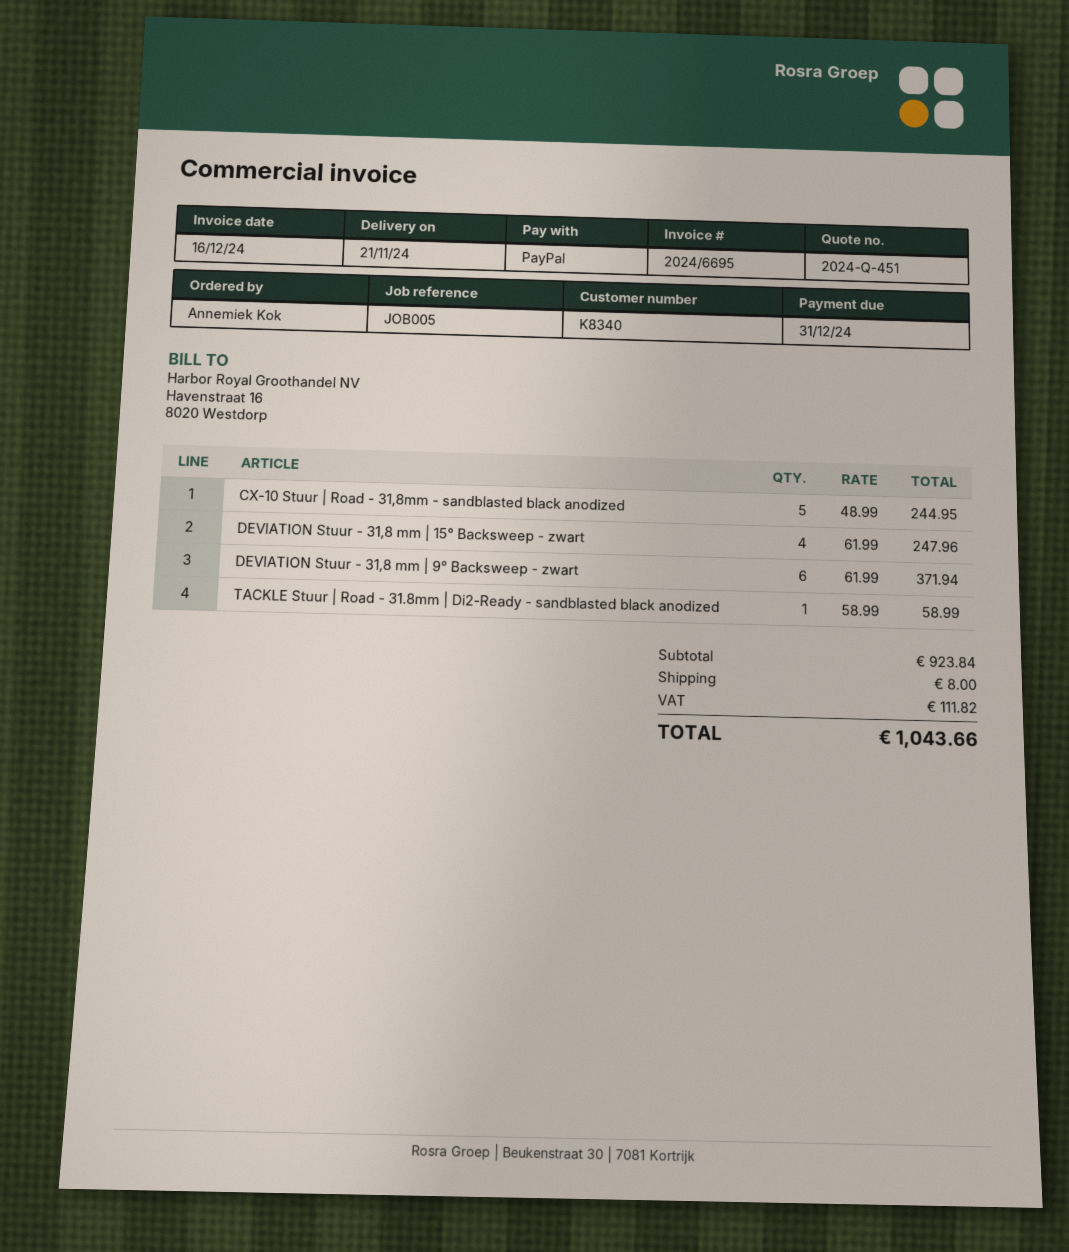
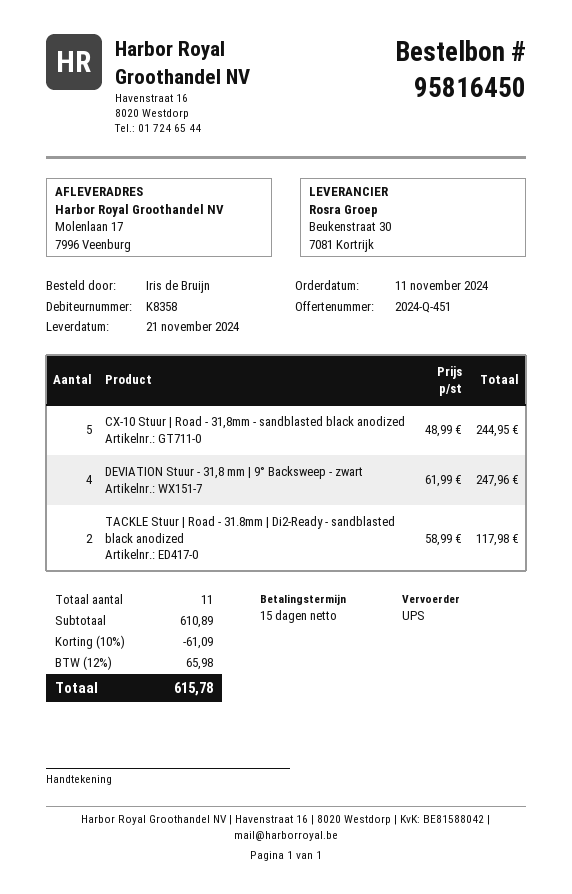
customer number: K8340 -> K8358
ordered by: Annemiek Kok -> Iris de Bruijn
DEVIATION Stuur - 31,8 mm | 15° Backsweep - zwart: 4 x 61.99 = 247.96 -> none
DEVIATION Stuur - 31,8 mm | 9° Backsweep - zwart: 6 x 61.99 = 371.94 -> 4 x 61.99 = 247.96
TACKLE Stuur | Road - 31.8mm | Di2-Ready - sandblasted black anodized: 1 x 58.99 = 58.99 -> 2 x 58.99 = 117.98
subtotal: 923.84 -> 610.89
discount: none -> 10% = 61.09
shipping: 8.00 -> none
tax: 111.82 -> 65.98
total: 1043.66 -> 615.78

